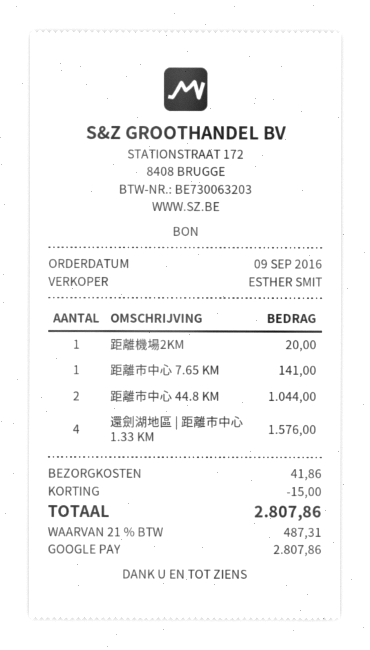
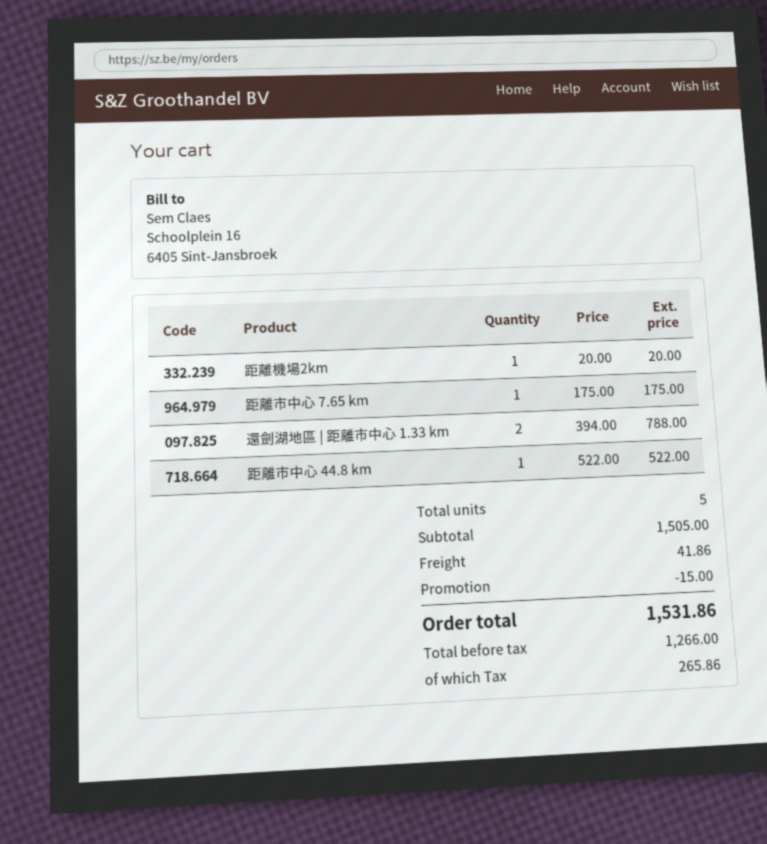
距離市中心 7.65 KM: 1 for 141.00 -> 1 for 175.00
距離市中心 44.8 KM: 2 for 1044.00 -> 1 for 522.00
還劍湖地區 | 距離市中心 1.33 KM: 4 for 1576.00 -> 2 for 788.00
tax: 487.31 -> 265.86
total: 2807.86 -> 1531.86

